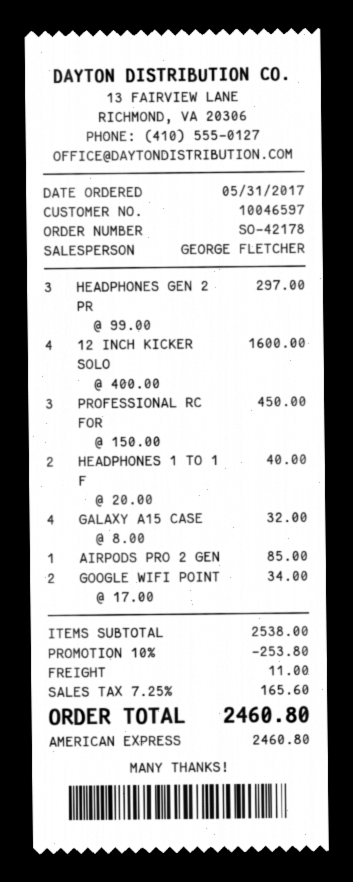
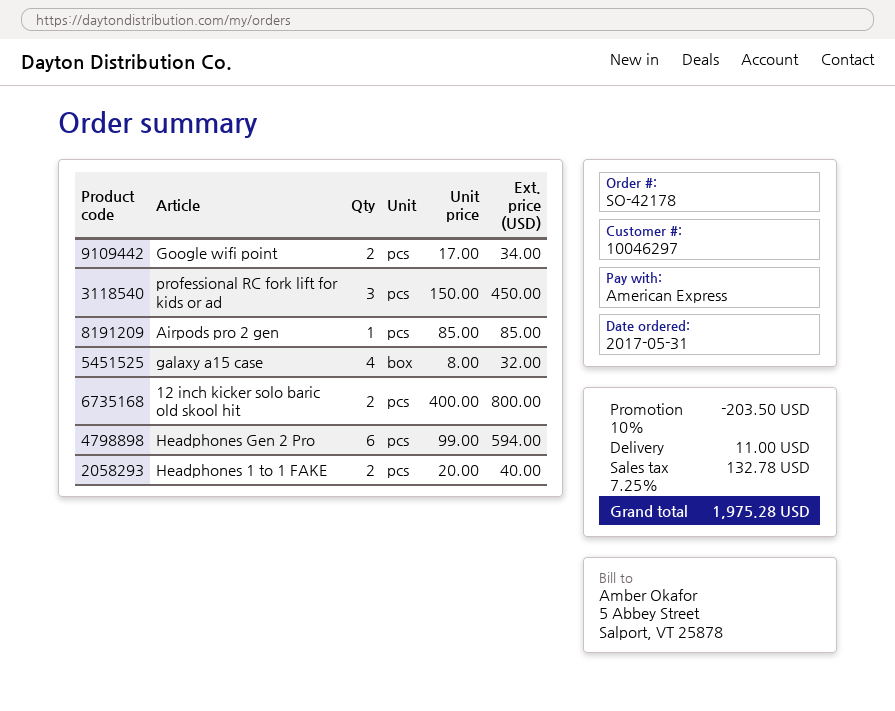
customer number: 10046597 -> 10046297
HEADPHONES GEN 2 PR: 3 x 99.00 = 297.00 -> 6 x 99.00 = 594.00
12 INCH KICKER SOLO: 4 x 400.00 = 1600.00 -> 2 x 400.00 = 800.00
discount: 10% = 253.80 -> 10% = 203.50
tax: 7.25% = 165.60 -> 7.25% = 132.78
total: 2460.80 -> 1975.28

